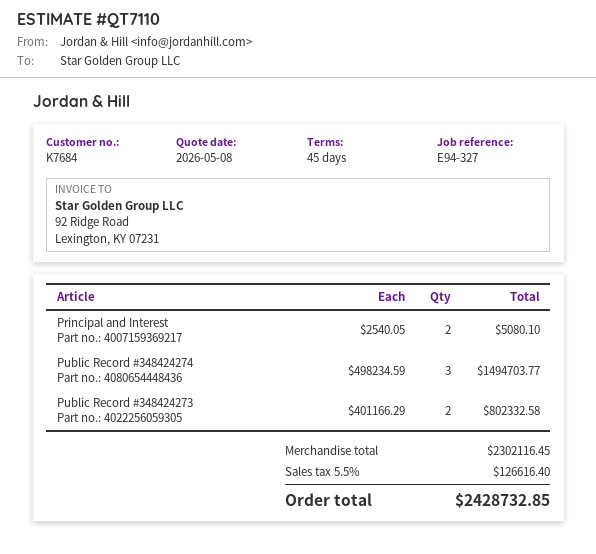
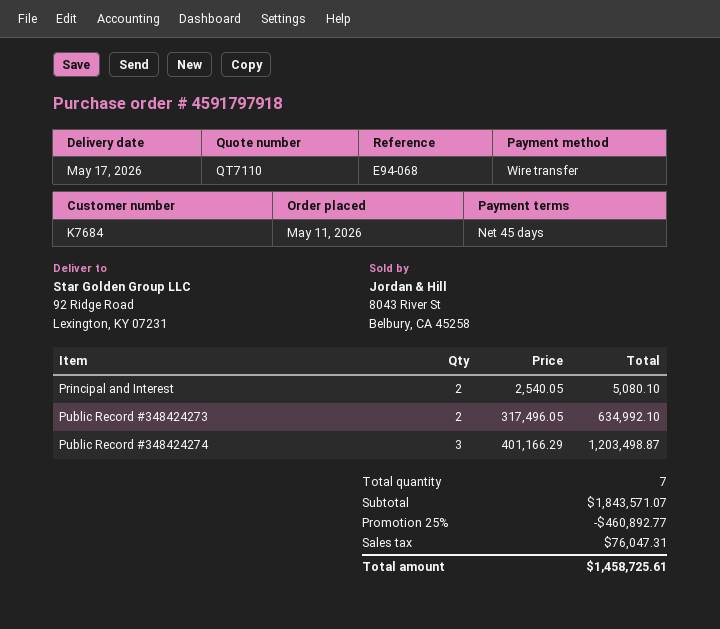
reference: E94-327 -> E94-068
Public Record #348424274: 3 x 498234.59 = 1494703.77 -> 3 x 401166.29 = 1203498.87
Public Record #348424273: 2 x 401166.29 = 802332.58 -> 2 x 317496.05 = 634992.10
subtotal: 2302116.45 -> 1843571.07
discount: none -> 25% = 460892.77
tax: 126616.40 -> 76047.31
total: 2428732.85 -> 1458725.61

